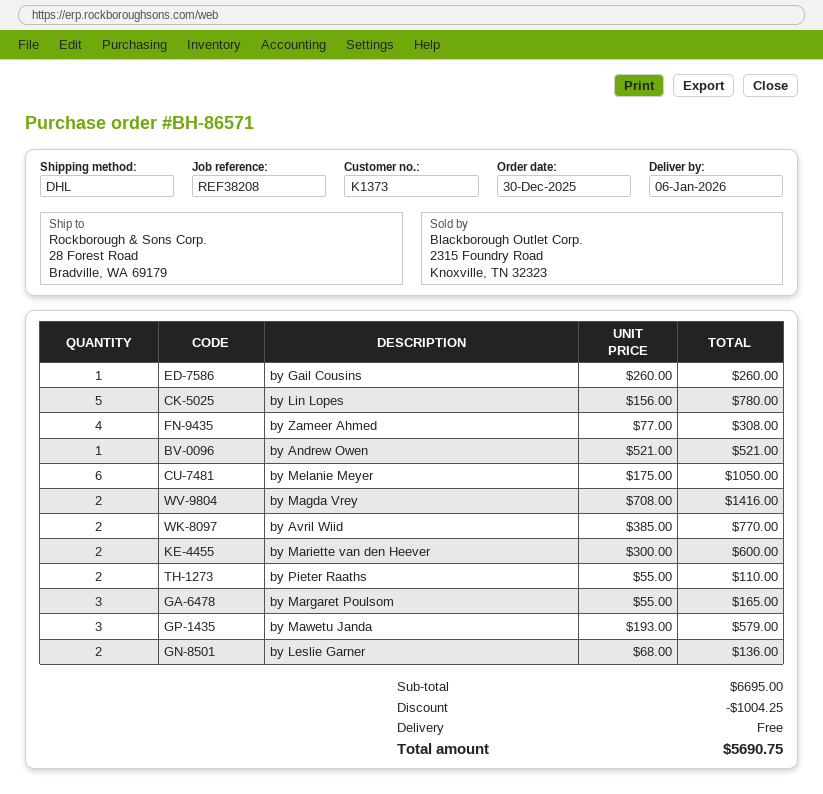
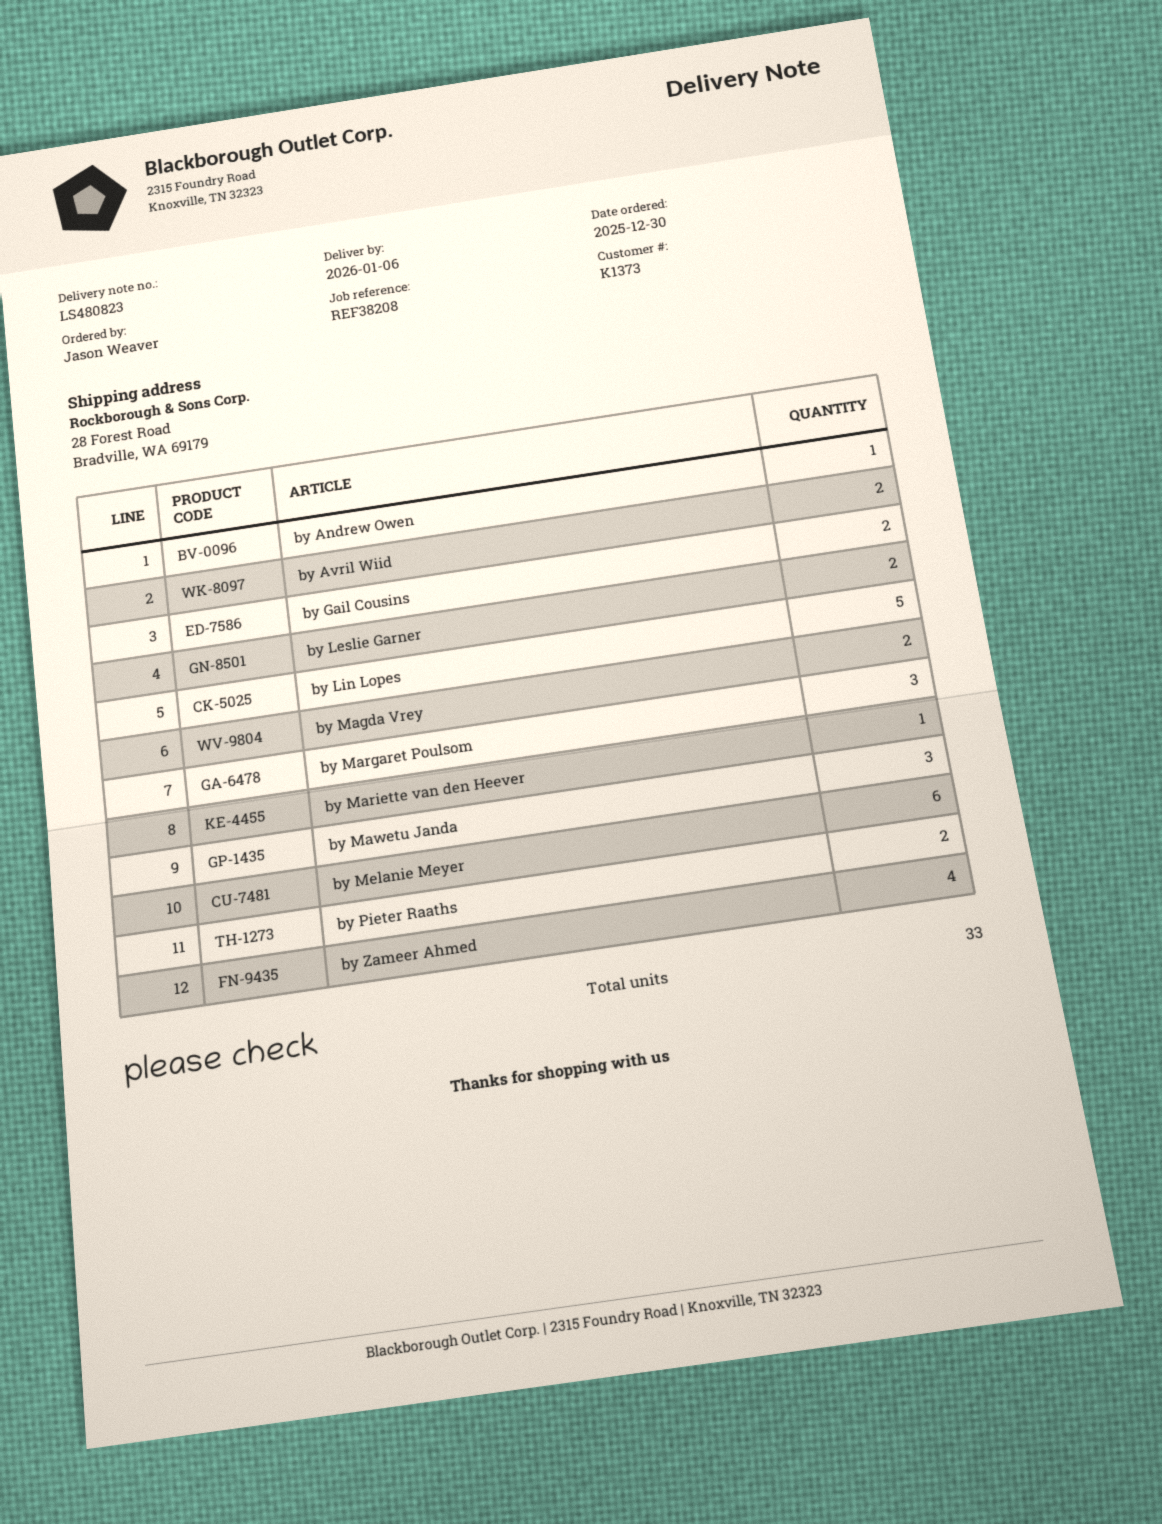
by Gail Cousins: 1 -> 2
by Mariette van den Heever: 2 -> 1

